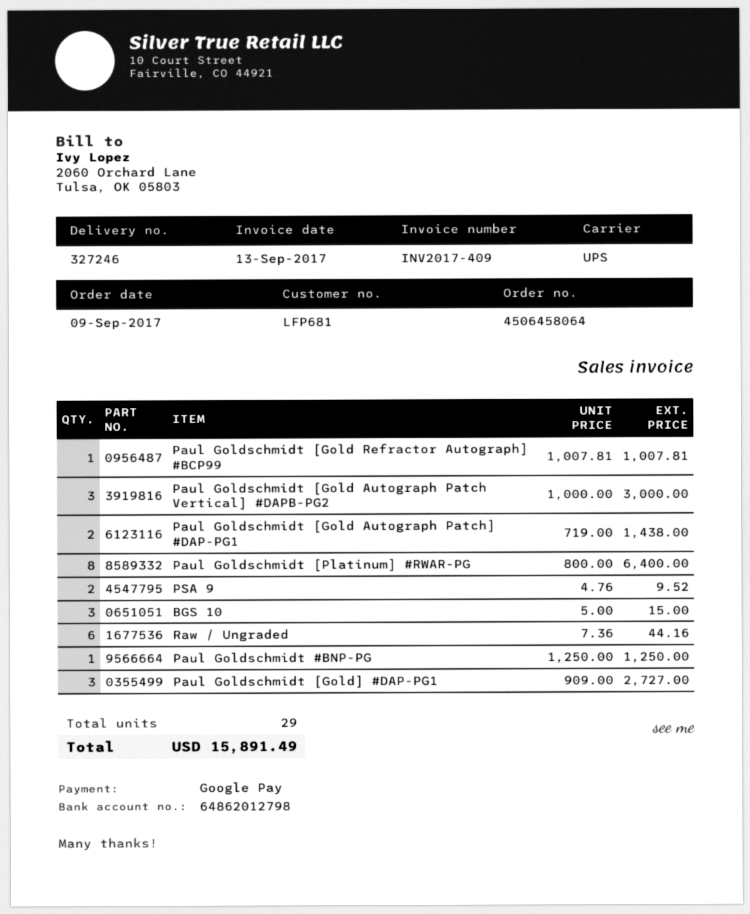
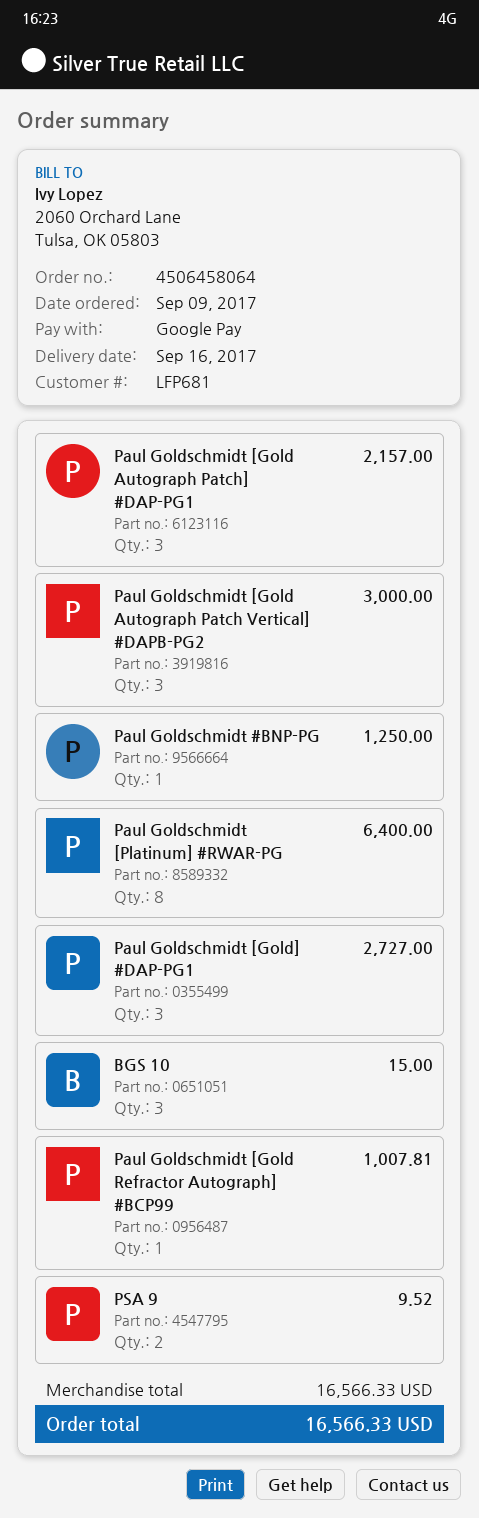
Paul Goldschmidt [Gold Autograph Patch] #DAP-PG1: 2 for 1438.00 -> 3 for 2157.00
Raw / Ungraded: 6 for 44.16 -> none
total: 15891.49 -> 16566.33

